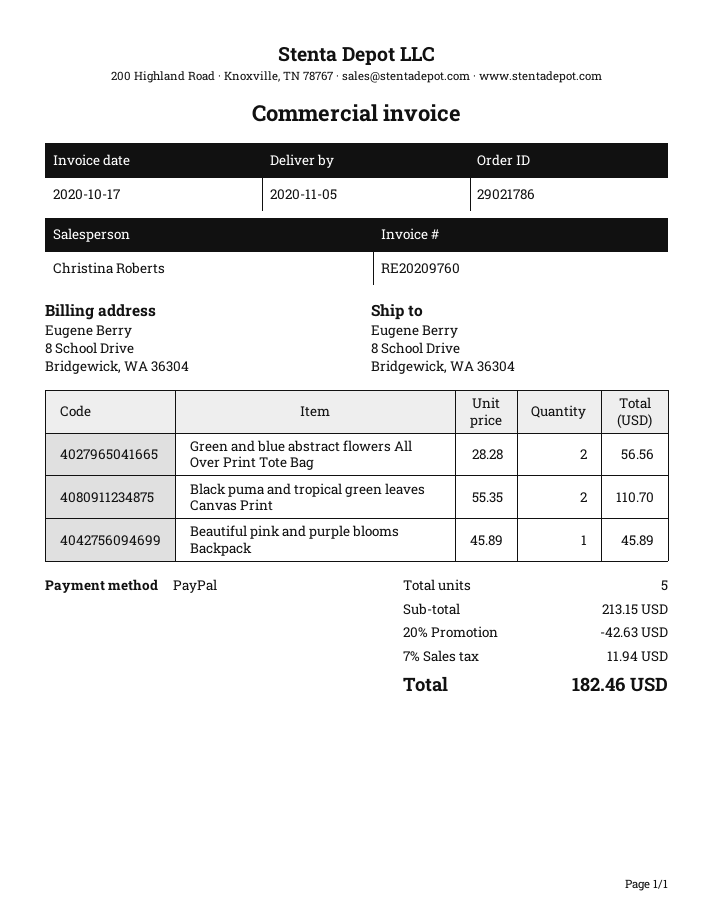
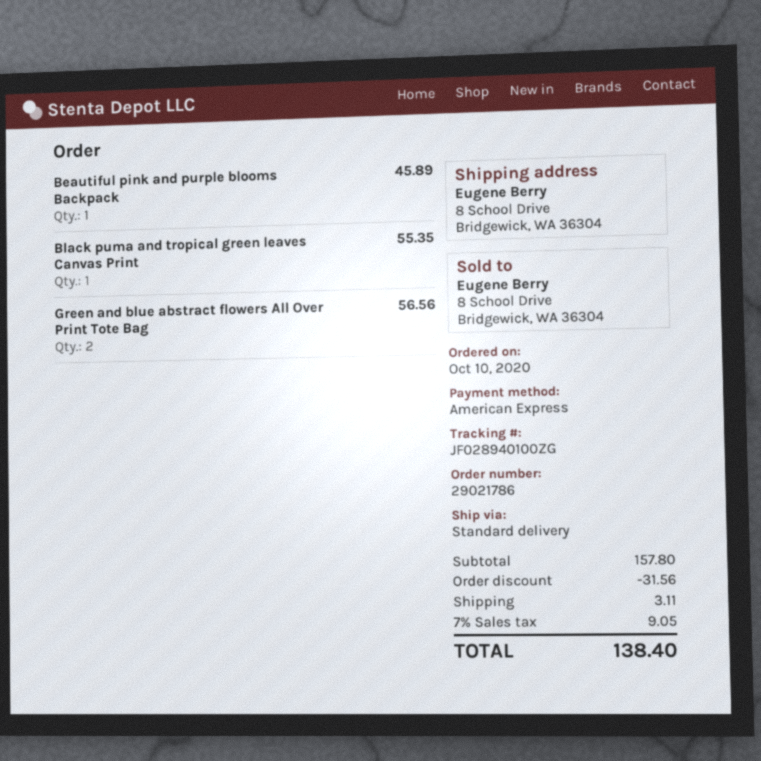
payment method: PayPal -> American Express
Black puma and tropical green leaves Canvas Print: 2 for 110.70 -> 1 for 55.35
subtotal: 213.15 -> 157.80
discount: 42.63 -> 31.56
shipping: none -> 3.11
tax: 7% = 11.94 -> 7% = 9.05
total: 182.46 -> 138.40

